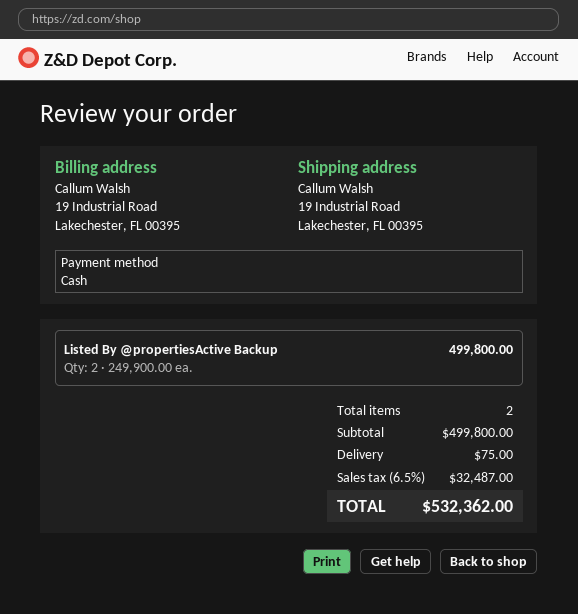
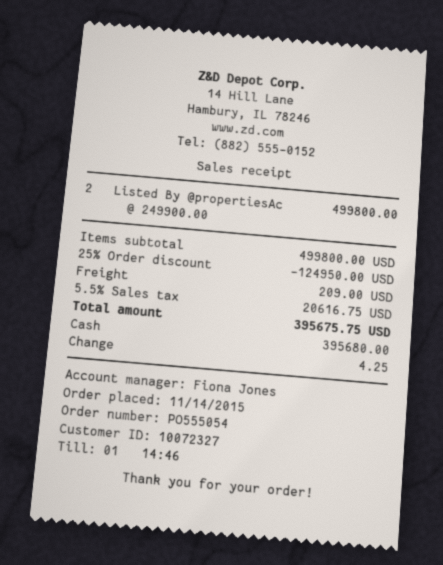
discount: none -> 25% = 124950.00
shipping: 75.00 -> 209.00
tax: 6.5% = 32487.00 -> 5.5% = 20616.75
total: 532362.00 -> 395675.75

